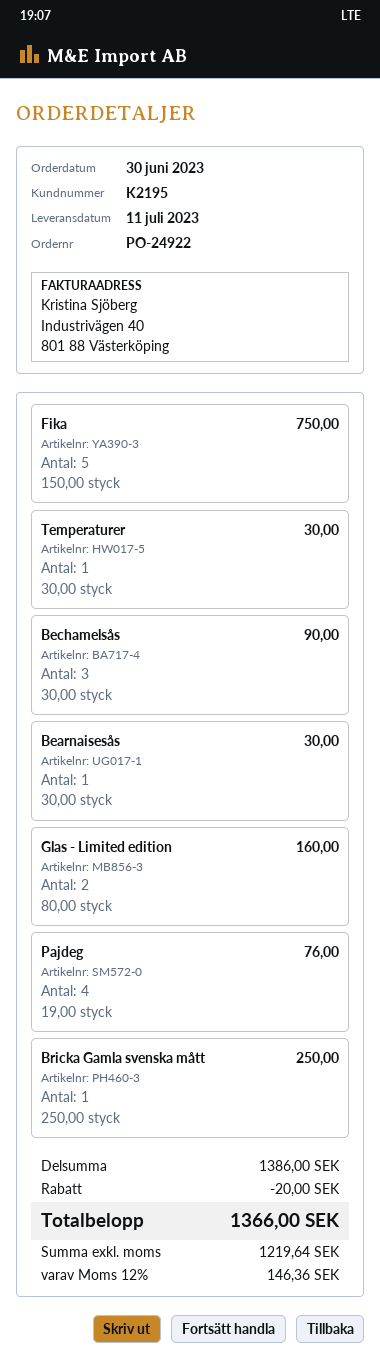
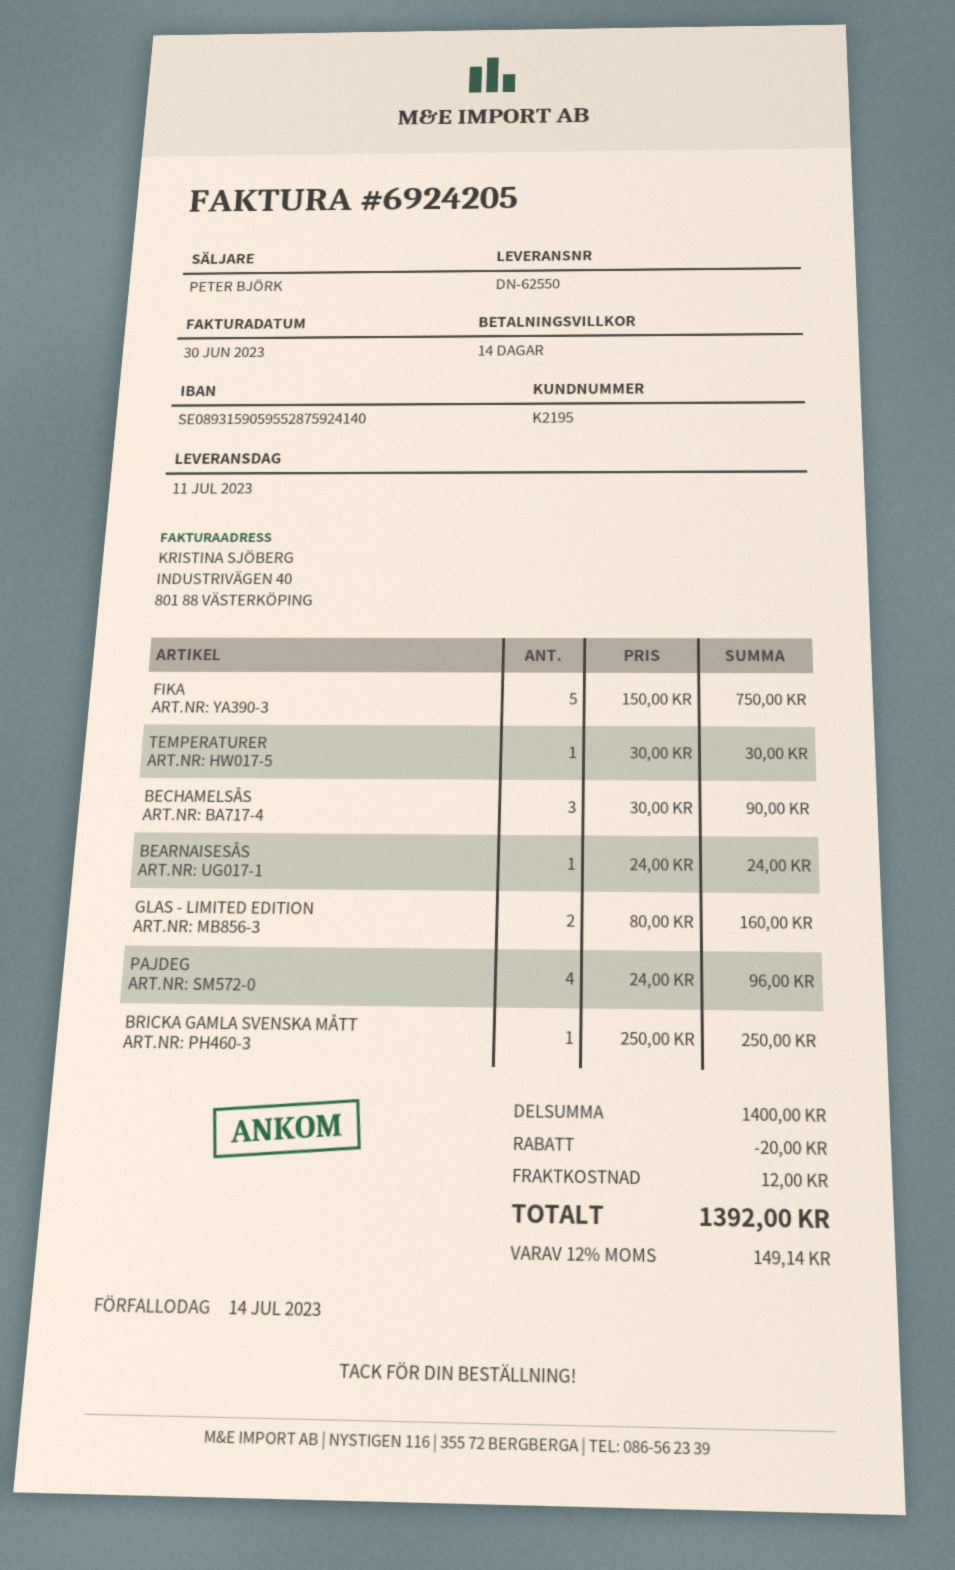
Bearnaisesås: 1 x 30.00 = 30.00 -> 1 x 24.00 = 24.00
Pajdeg: 4 x 19.00 = 76.00 -> 4 x 24.00 = 96.00
subtotal: 1386.00 -> 1400.00
shipping: none -> 12.00
tax: 12% = 146.36 -> 12% = 149.14
total: 1366.00 -> 1392.00

